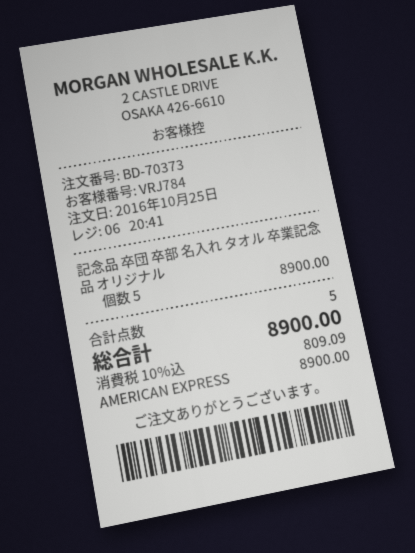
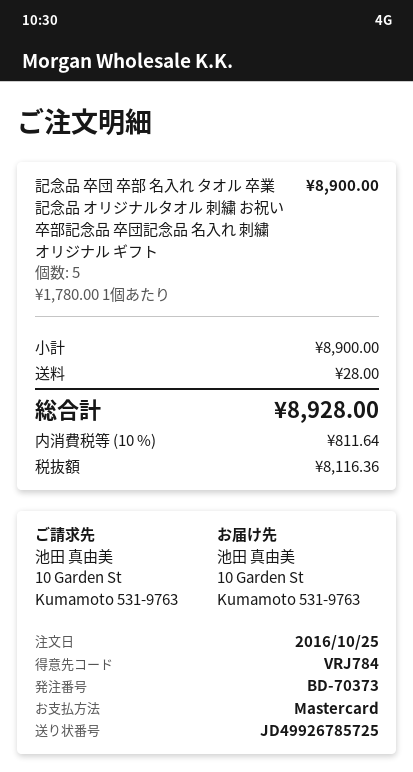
payment method: American Express -> Mastercard
shipping: none -> 28.00
tax: 10% = 809.09 -> 10% = 811.64
total: 8900.00 -> 8928.00

